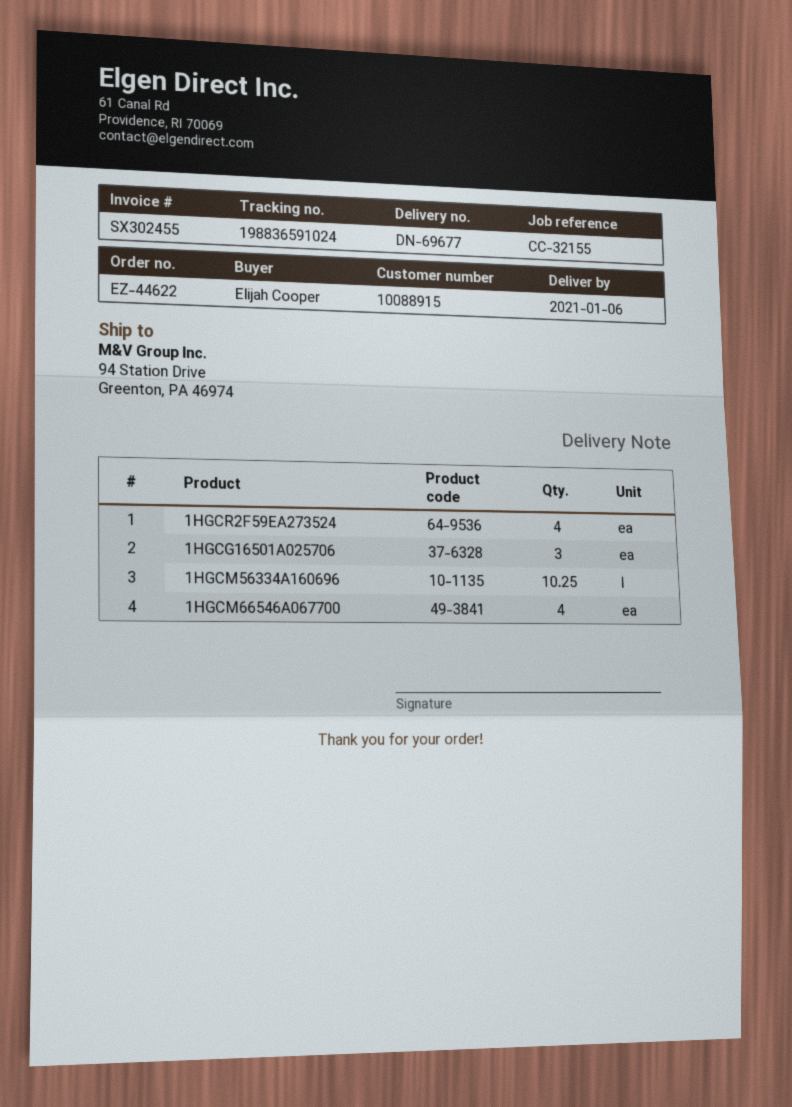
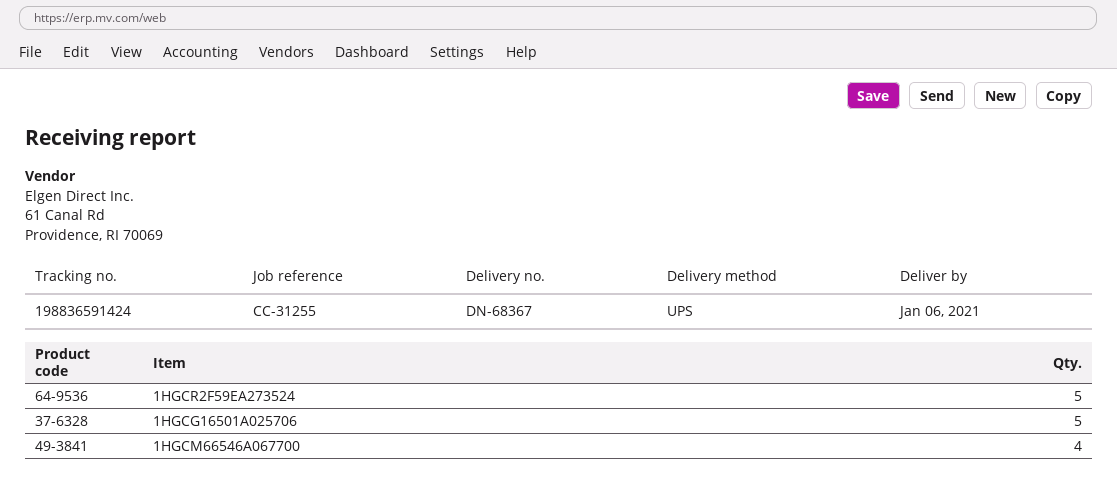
delivery note number: DN-69677 -> DN-68367
reference: CC-32155 -> CC-31255
tracking number: 198836591024 -> 198836591424
1HGCR2F59EA273524: 4 -> 5
1HGCG16501A025706: 3 -> 5
1HGCM56334A160696: 10.25 -> none

